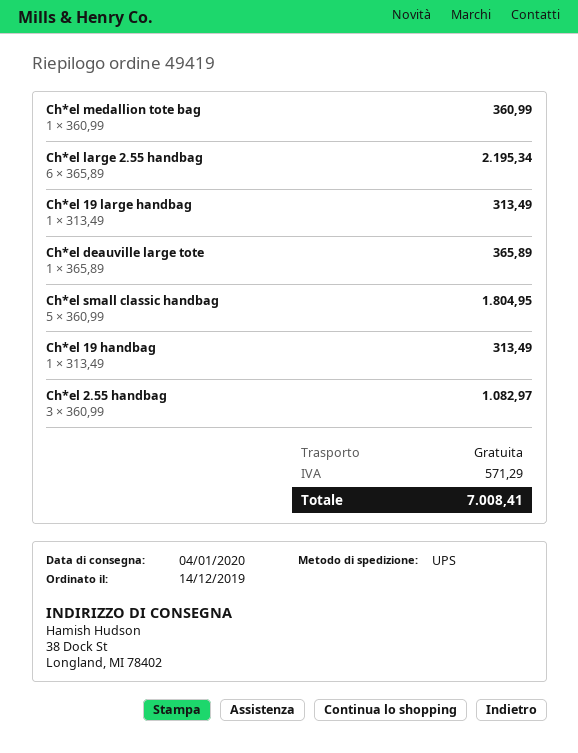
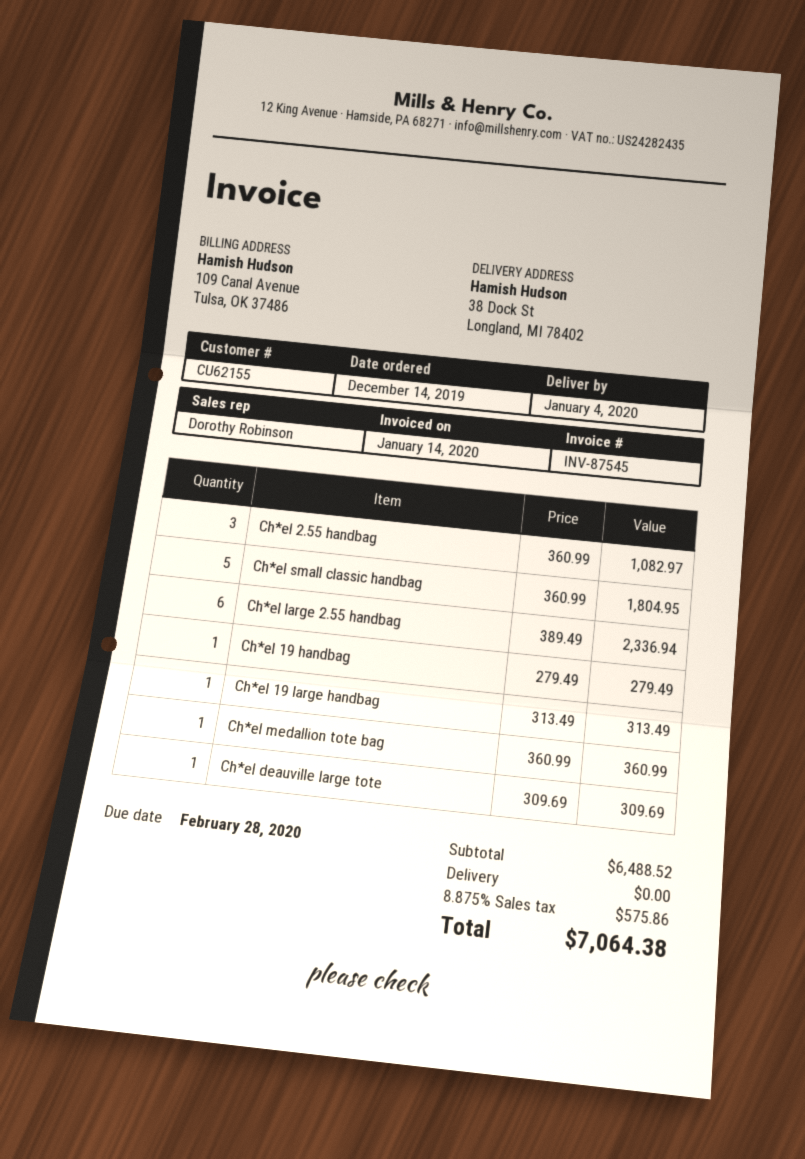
Ch*el large 2.55 handbag: 6 x 365.89 = 2195.34 -> 6 x 389.49 = 2336.94
Ch*el deauville large tote: 1 x 365.89 = 365.89 -> 1 x 309.69 = 309.69
Ch*el 19 handbag: 1 x 313.49 = 313.49 -> 1 x 279.49 = 279.49
tax: 571.29 -> 575.86
total: 7008.41 -> 7064.38

